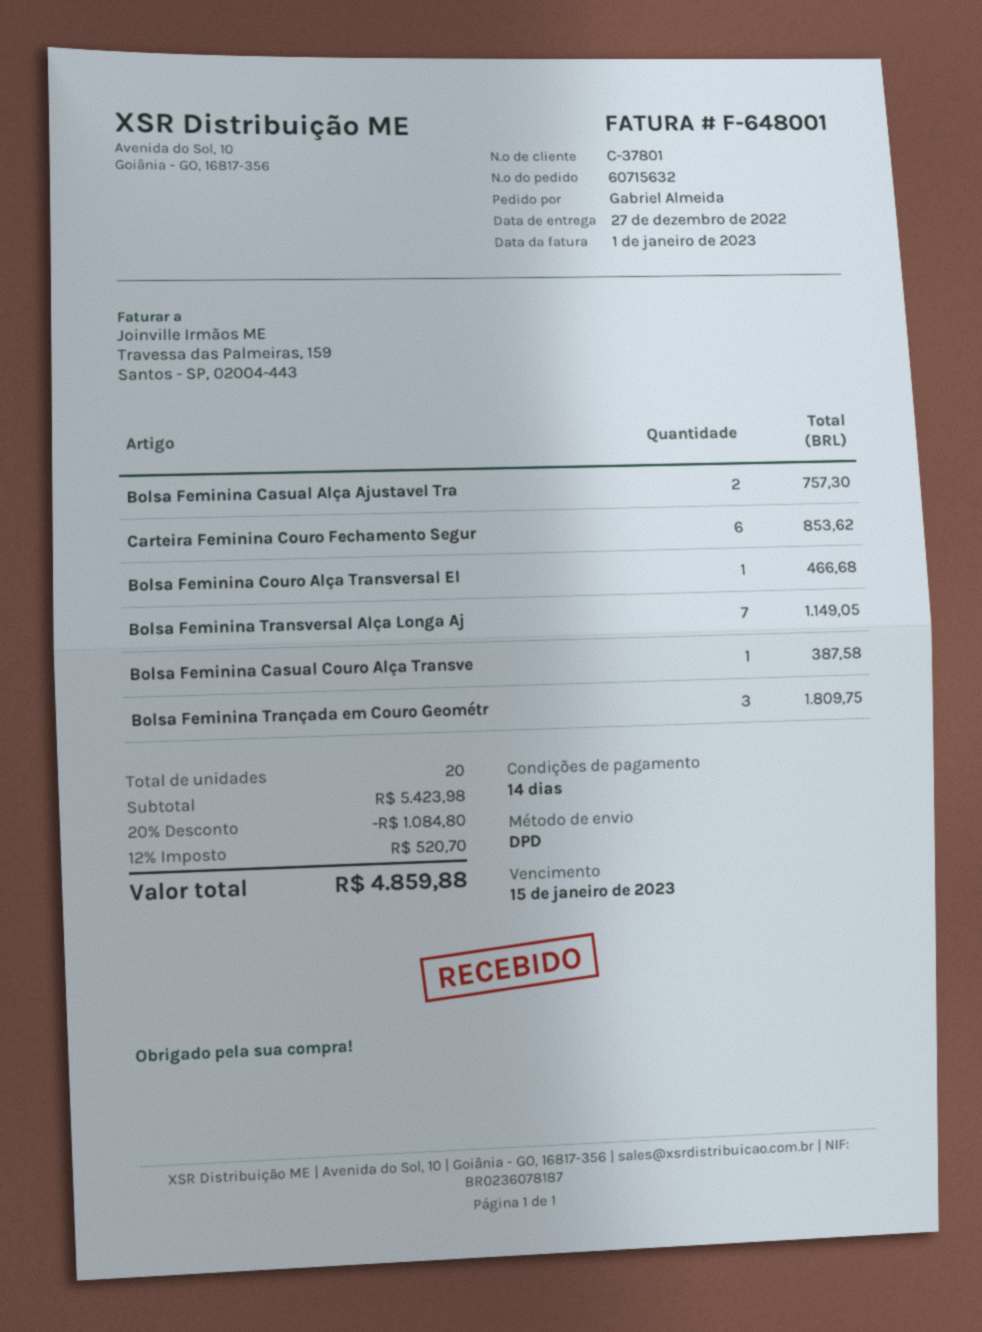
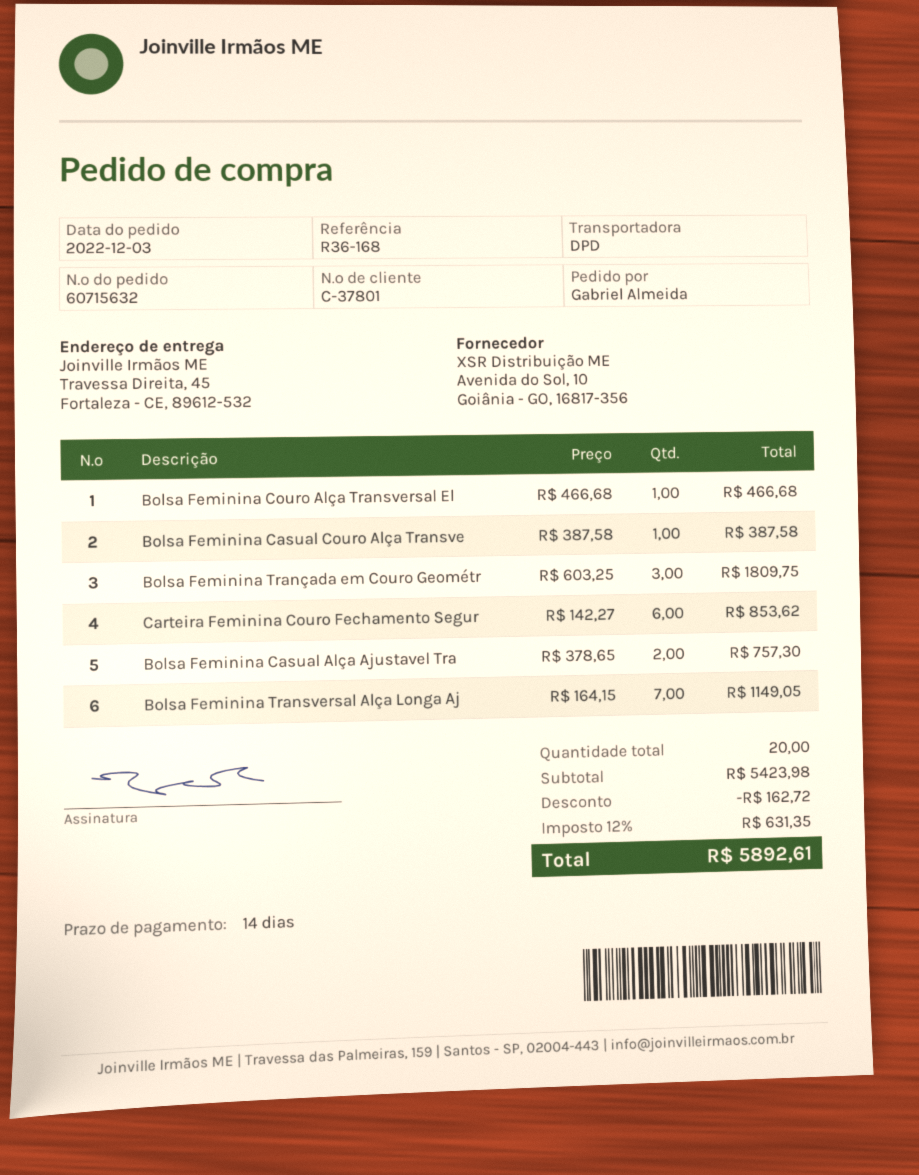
discount: 1084.80 -> 162.72
tax: 12% = 520.70 -> 12% = 631.35
total: 4859.88 -> 5892.61

